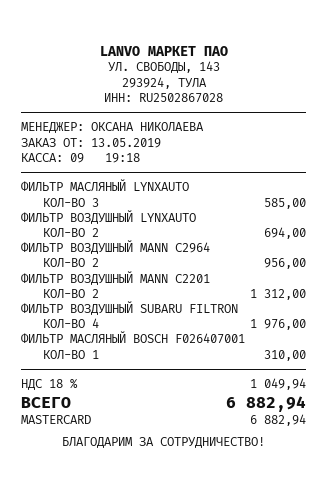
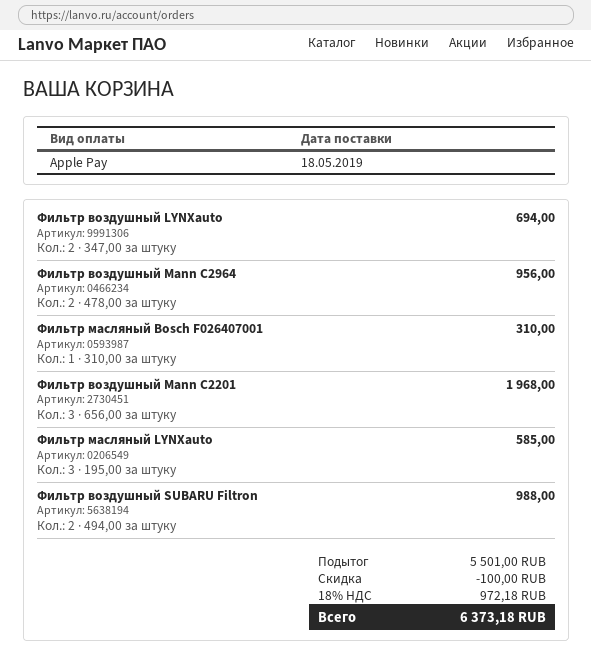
payment method: Mastercard -> Apple Pay
ФИЛЬТР ВОЗДУШНЫЙ MANN C2201: 2 for 1312.00 -> 3 for 1968.00
ФИЛЬТР ВОЗДУШНЫЙ SUBARU FILTRON: 4 for 1976.00 -> 2 for 988.00
discount: none -> 100.00
tax: 18% = 1049.94 -> 18% = 972.18
total: 6882.94 -> 6373.18

